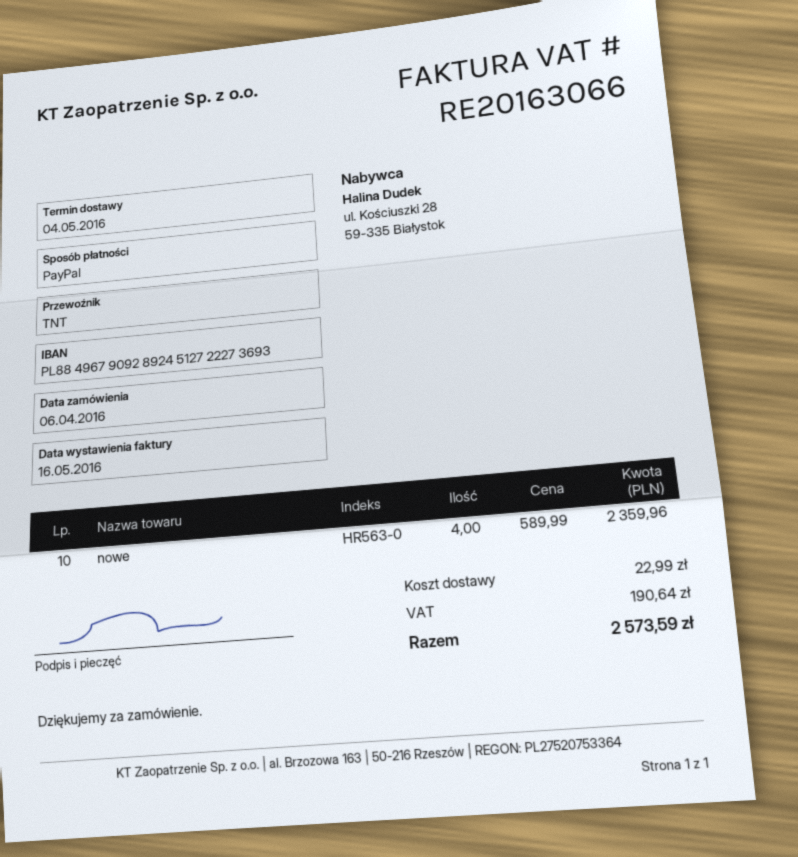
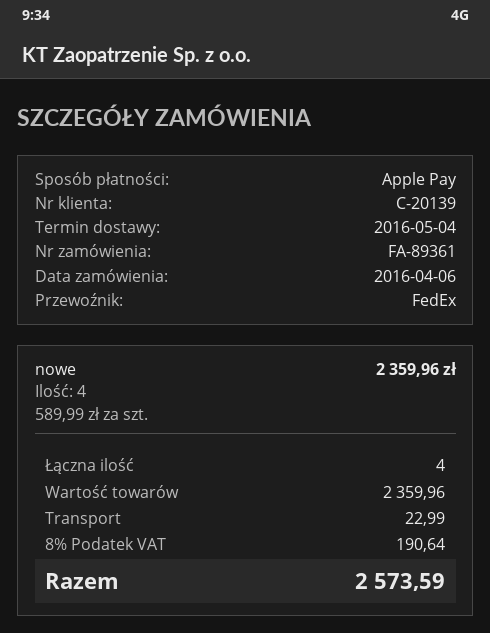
payment method: PayPal -> Apple Pay
shipping method: TNT -> FedEx

